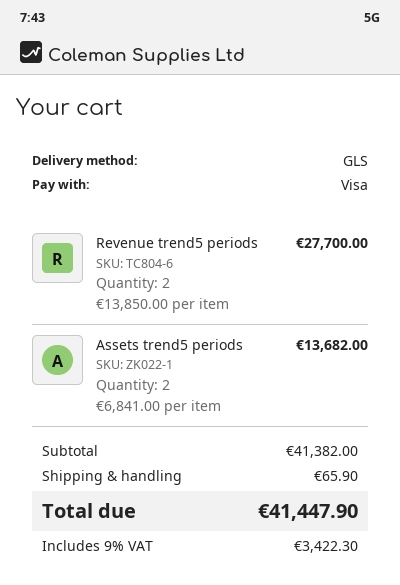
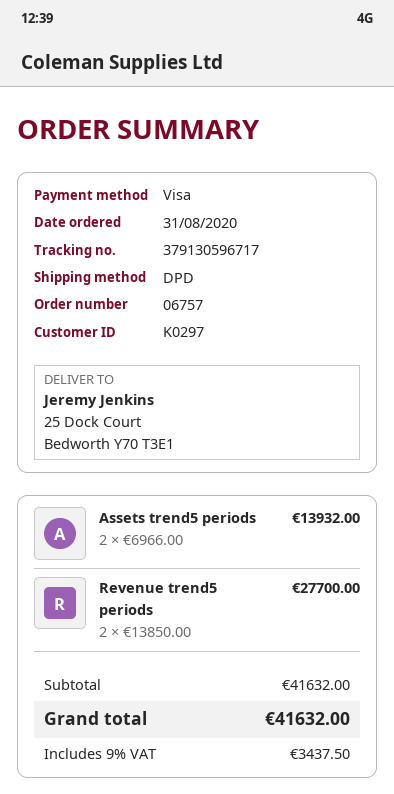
shipping method: GLS -> DPD
Assets trend5 periods: 2 x 6841.00 = 13682.00 -> 2 x 6966.00 = 13932.00
subtotal: 41382.00 -> 41632.00
shipping: 65.90 -> none
tax: 9% = 3422.30 -> 9% = 3437.50
total: 41447.90 -> 41632.00

